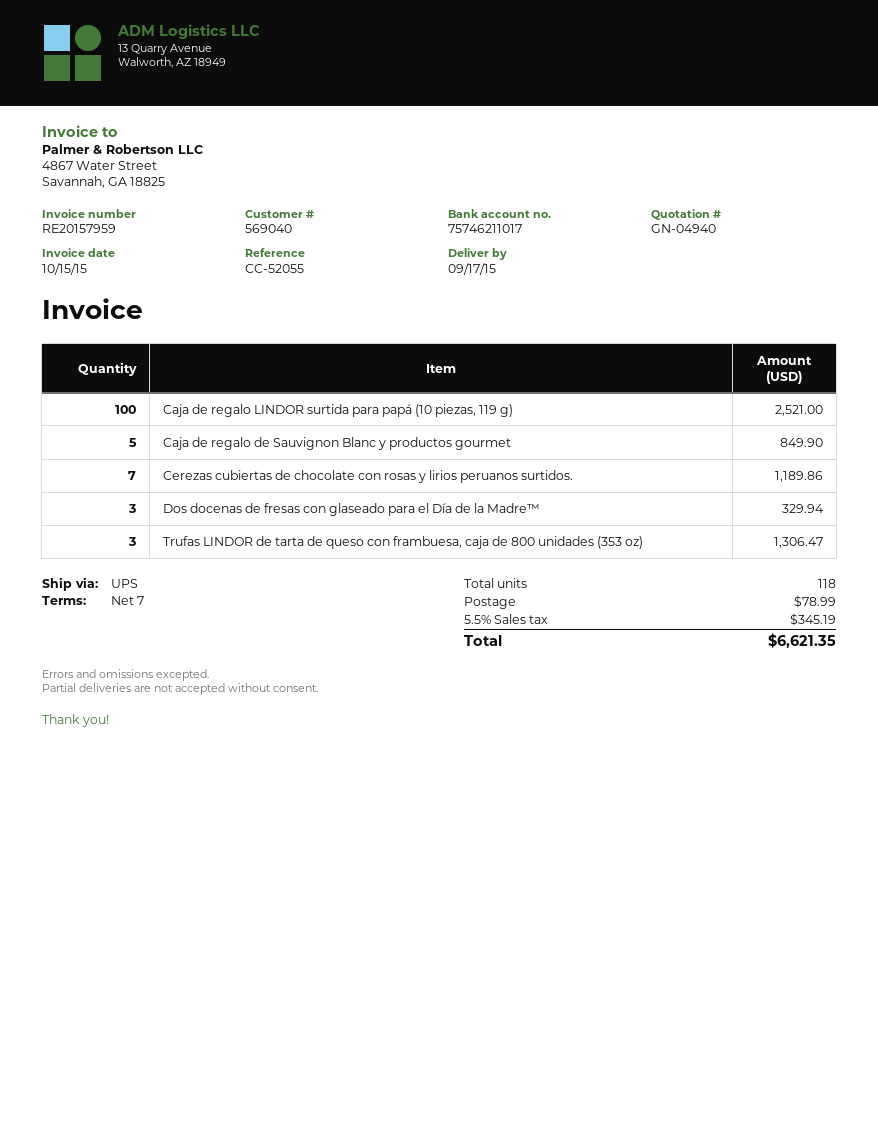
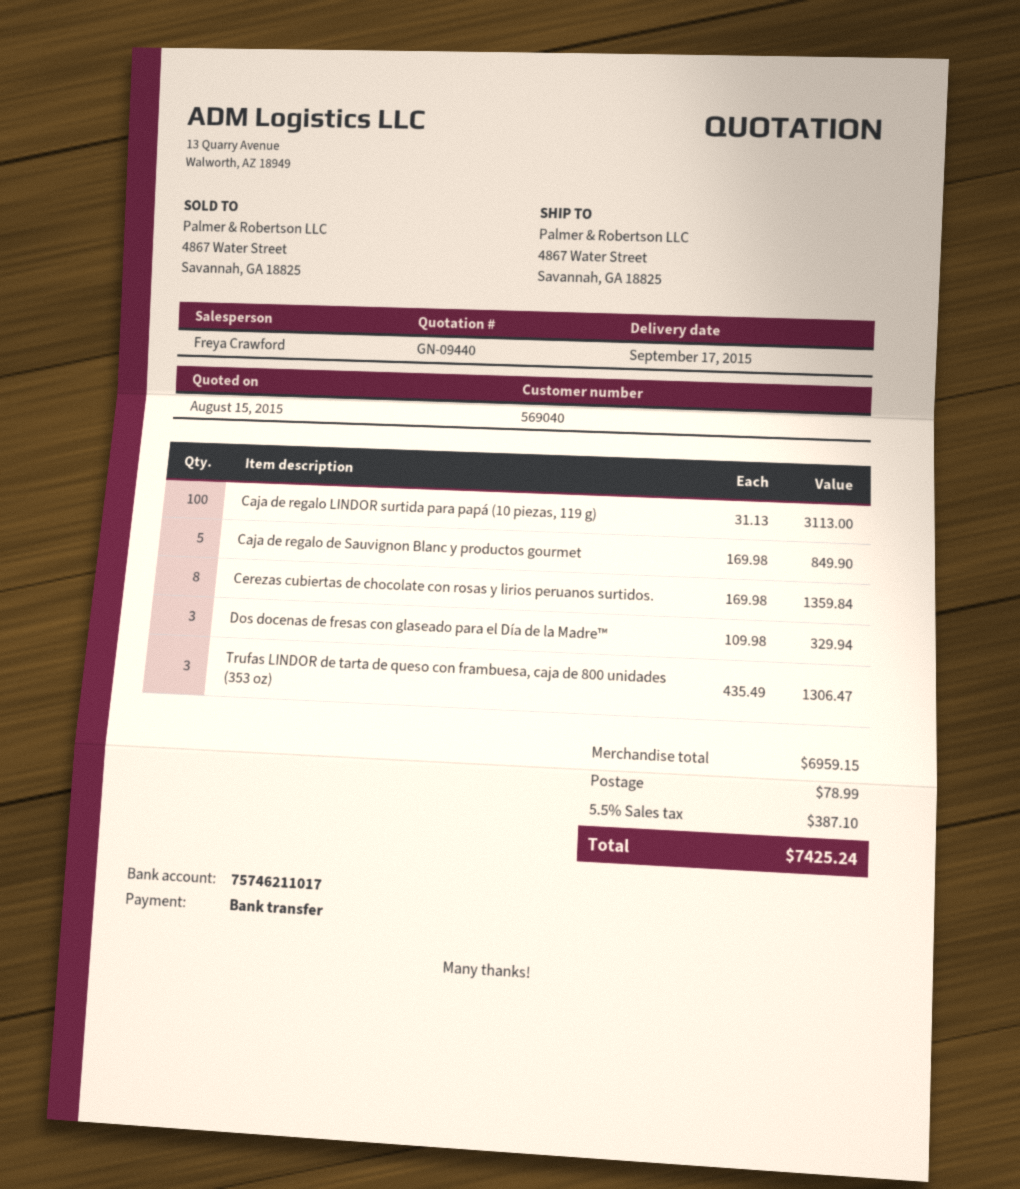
quote number: GN-04940 -> GN-09440
Caja de regalo LINDOR surtida para papá (10 piezas, 119 g): 100 for 2521.00 -> 100 for 3113.00
Cerezas cubiertas de chocolate con rosas y lirios peruanos surtidos.: 7 for 1189.86 -> 8 for 1359.84
tax: 5.5% = 345.19 -> 5.5% = 387.10
total: 6621.35 -> 7425.24

